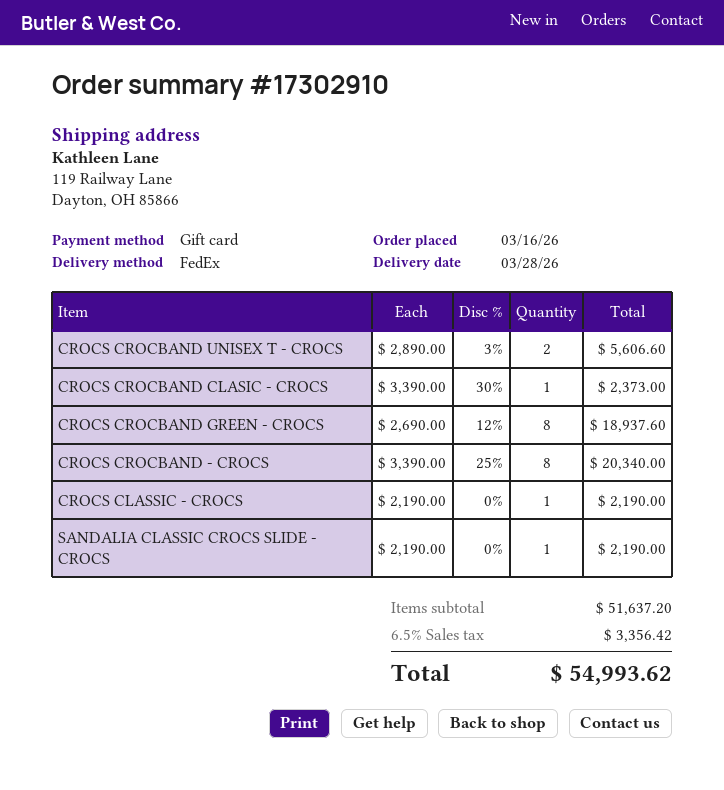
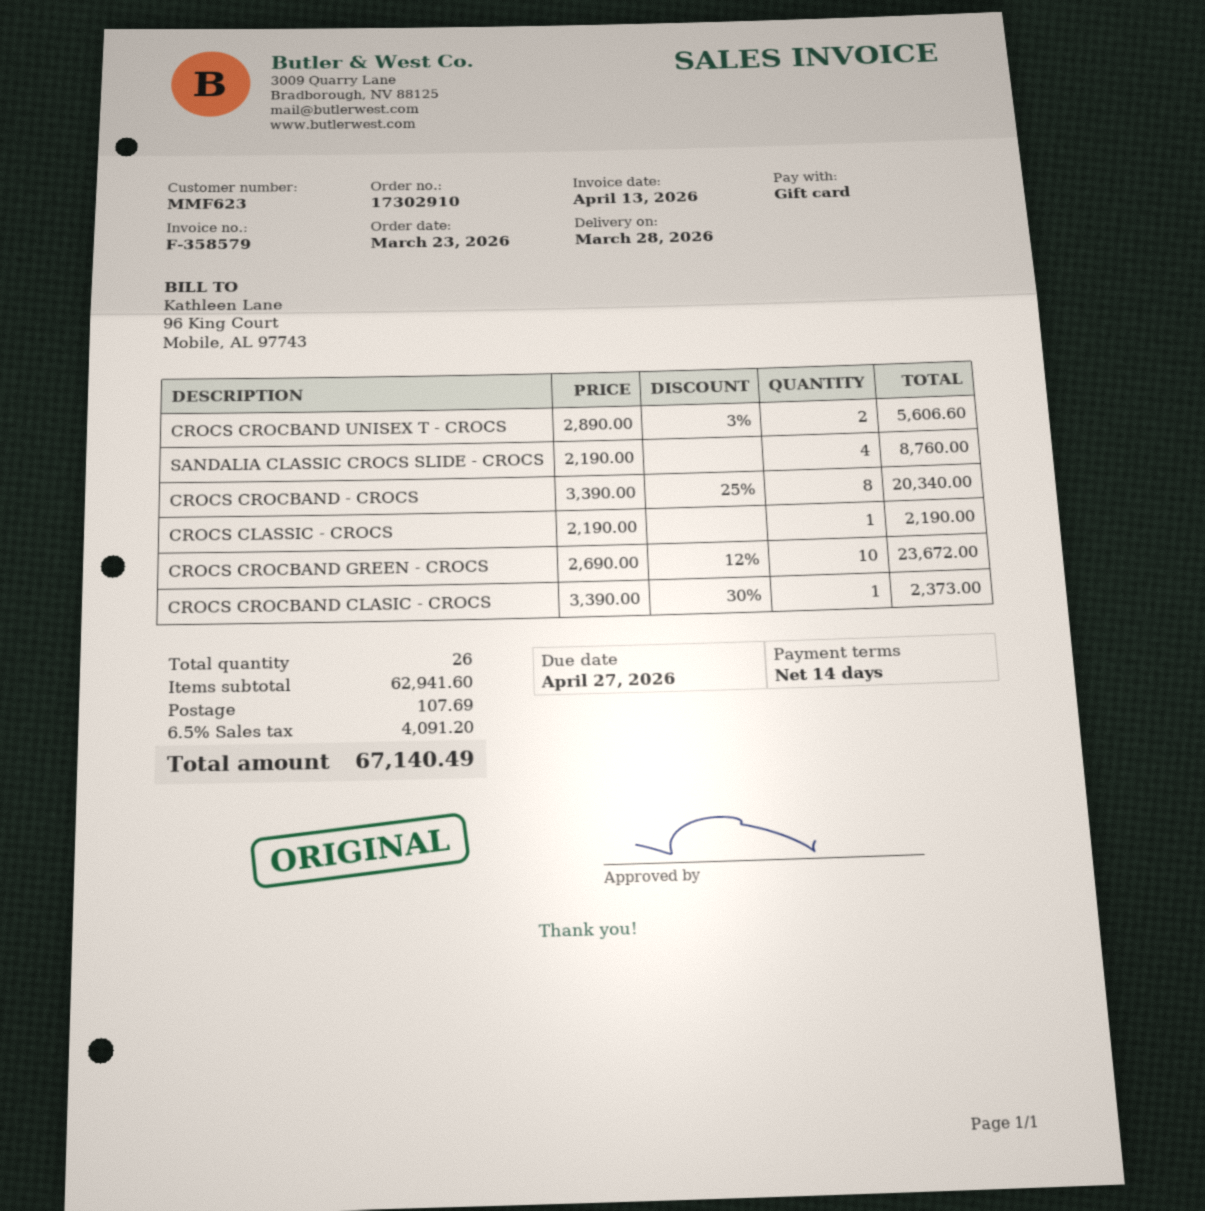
order date: 2026-03-16 -> 2026-03-23
CROCS CROCBAND GREEN - CROCS: 8 x 2690.00 - 12% = 18937.60 -> 10 x 2690.00 - 12% = 23672.00
SANDALIA CLASSIC CROCS SLIDE - CROCS: 1 x 2190.00 = 2190.00 -> 4 x 2190.00 = 8760.00
subtotal: 51637.20 -> 62941.60
shipping: none -> 107.69
tax: 6.5% = 3356.42 -> 6.5% = 4091.20
total: 54993.62 -> 67140.49

